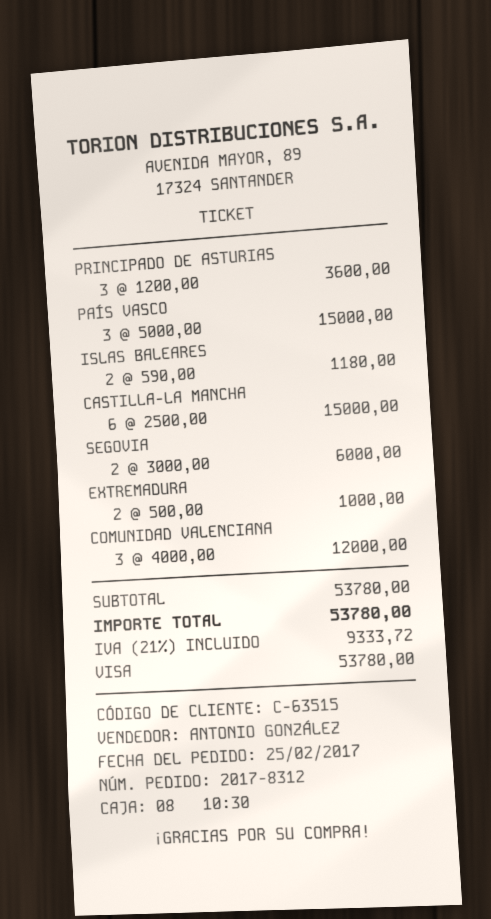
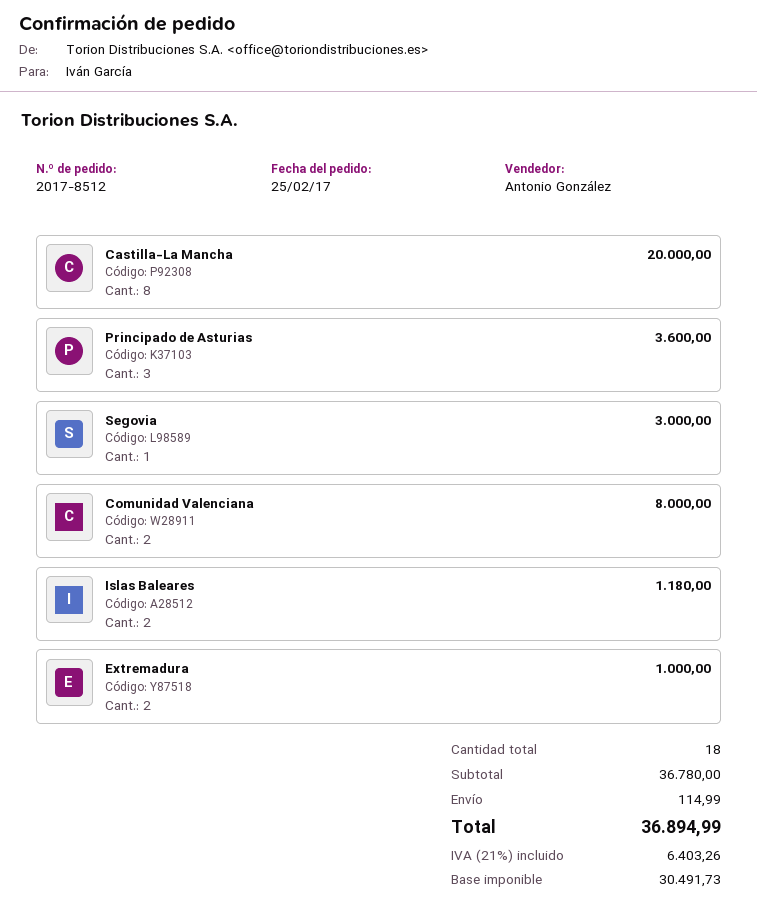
order number: 2017-8312 -> 2017-8512
PAÍS VASCO: 3 for 15000.00 -> none
CASTILLA-LA MANCHA: 6 for 15000.00 -> 8 for 20000.00
SEGOVIA: 2 for 6000.00 -> 1 for 3000.00
COMUNIDAD VALENCIANA: 3 for 12000.00 -> 2 for 8000.00
subtotal: 53780.00 -> 36780.00
shipping: none -> 114.99
tax: 21% = 9333.72 -> 21% = 6403.26
total: 53780.00 -> 36894.99

